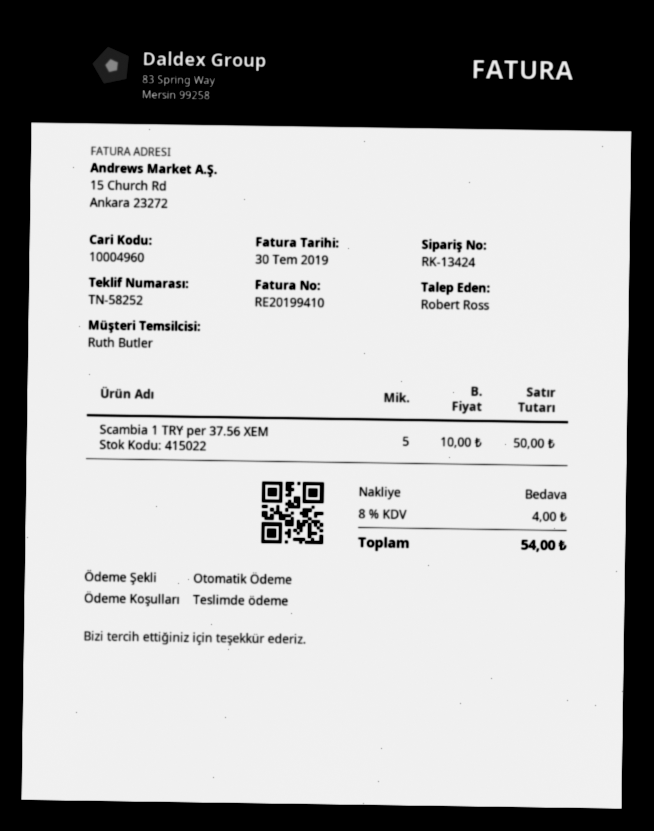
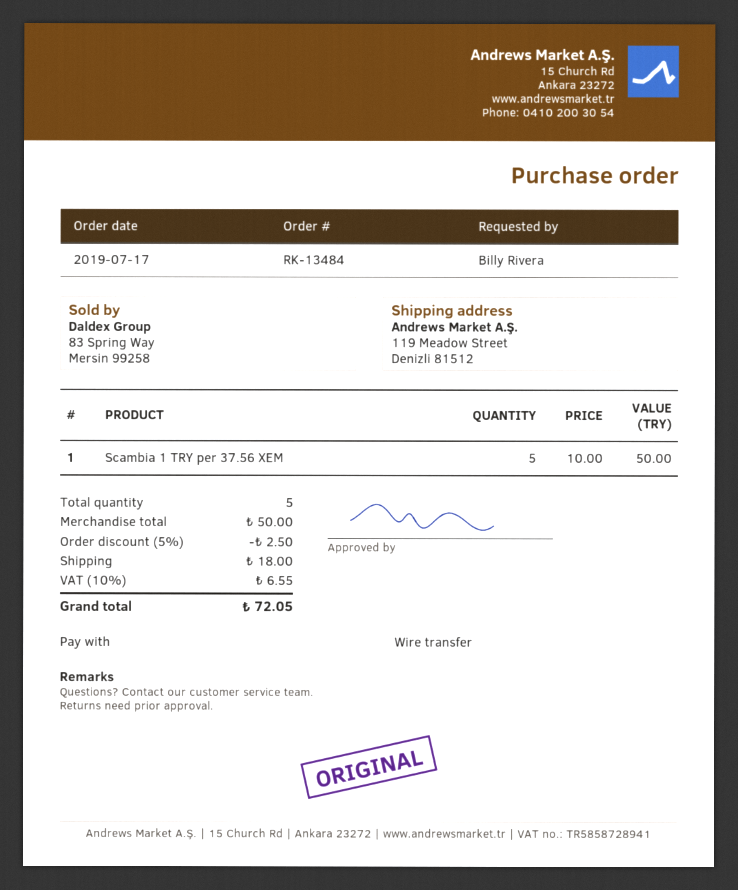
order number: RK-13424 -> RK-13484
ordered by: Robert Ross -> Billy Rivera
payment method: direct debit -> bank transfer
discount: none -> 5% = 2.50
shipping: 0.00 -> 18.00
tax: 8% = 4.00 -> 10% = 6.55
total: 54.00 -> 72.05

